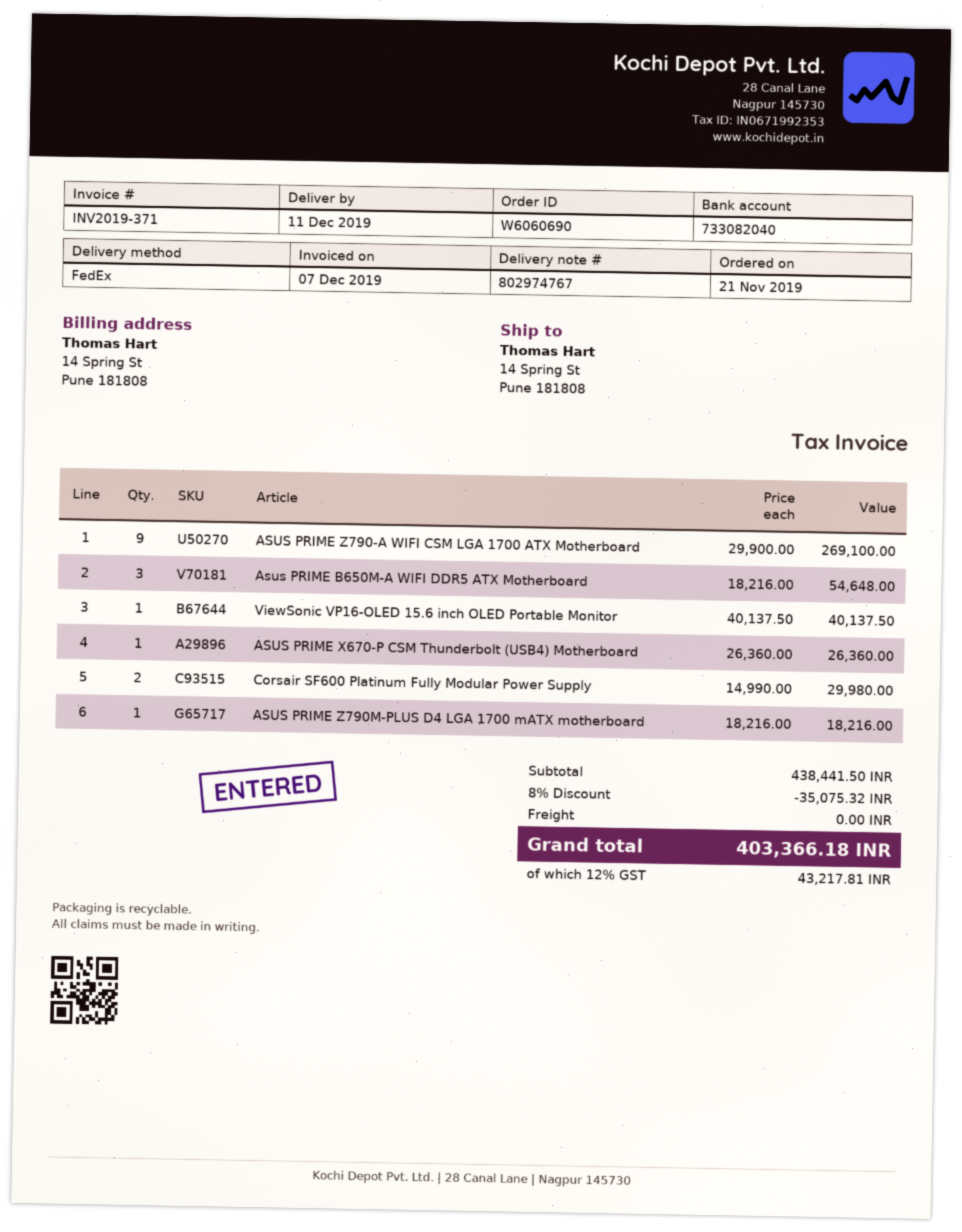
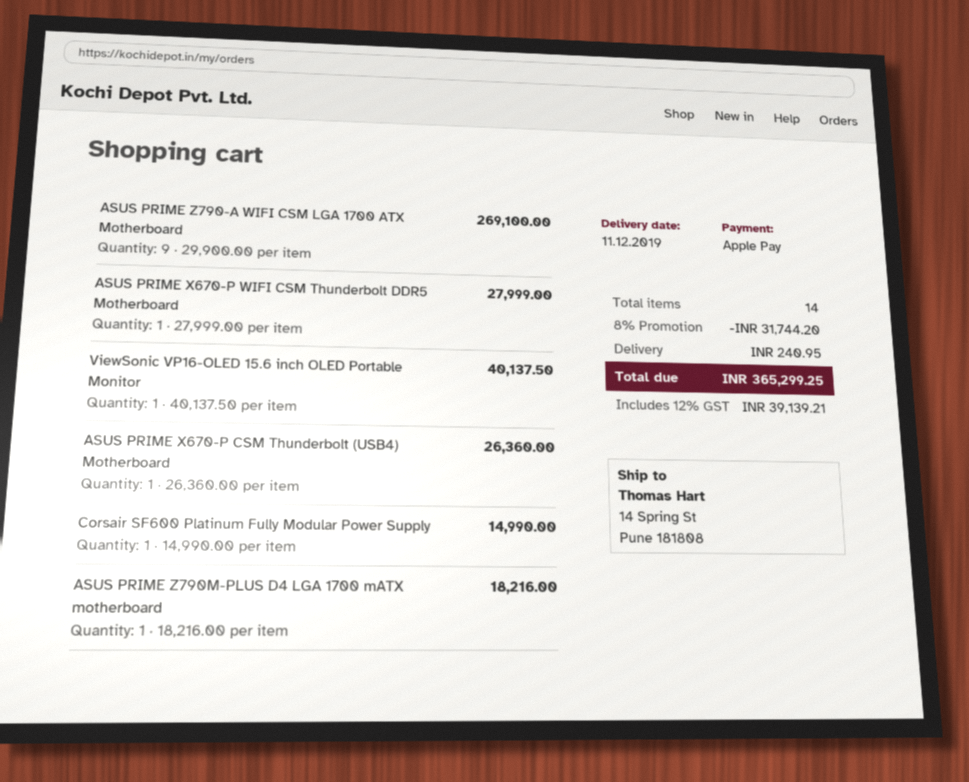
Asus PRIME B650M-A WIFI DDR5 ATX Motherboard: 3 x 18216.00 = 54648.00 -> none
Corsair SF600 Platinum Fully Modular Power Supply: 2 x 14990.00 = 29980.00 -> 1 x 14990.00 = 14990.00
ASUS PRIME X670-P WIFI CSM Thunderbolt DDR5 Motherboard: none -> 1 x 27999.00 = 27999.00
discount: 8% = 35075.32 -> 8% = 31744.20
shipping: 0.00 -> 240.95
tax: 12% = 43217.81 -> 12% = 39139.21
total: 403366.18 -> 365299.25

